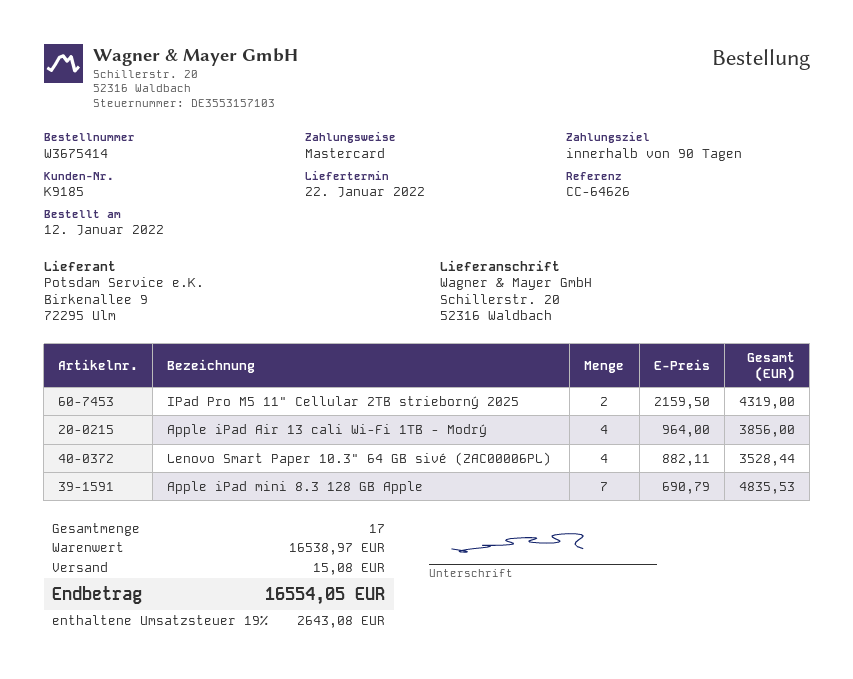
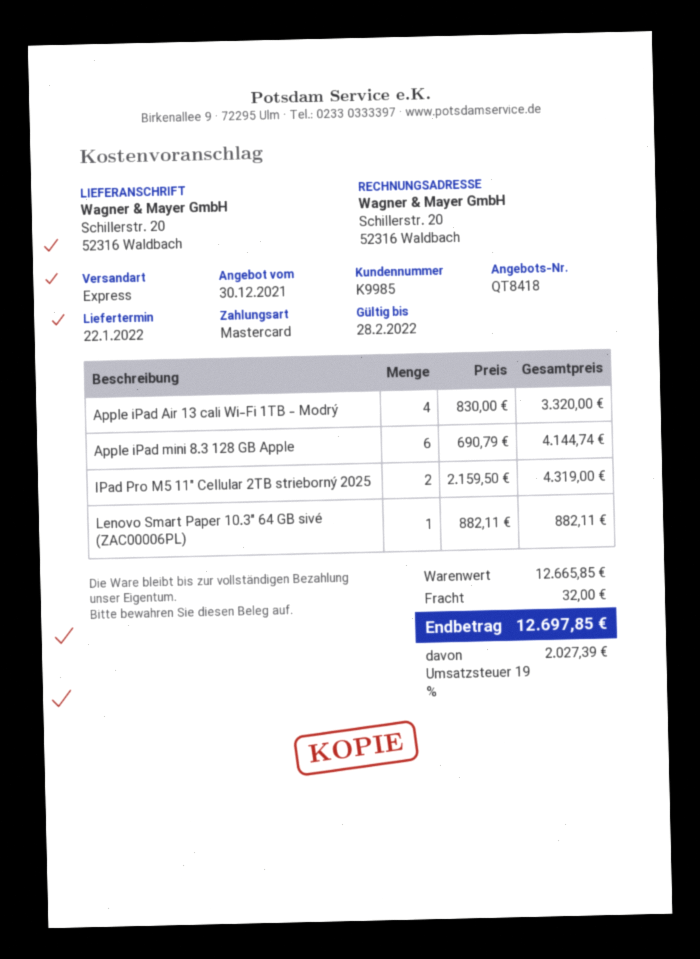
customer number: K9185 -> K9985
Apple iPad Air 13 cali Wi-Fi 1TB - Modrý: 4 x 964.00 = 3856.00 -> 4 x 830.00 = 3320.00
Lenovo Smart Paper 10.3" 64 GB sivé (ZAC00006PL): 4 x 882.11 = 3528.44 -> 1 x 882.11 = 882.11
Apple iPad mini 8.3 128 GB Apple: 7 x 690.79 = 4835.53 -> 6 x 690.79 = 4144.74
subtotal: 16538.97 -> 12665.85
shipping: 15.08 -> 32.00
tax: 19% = 2643.08 -> 19% = 2027.39
total: 16554.05 -> 12697.85

